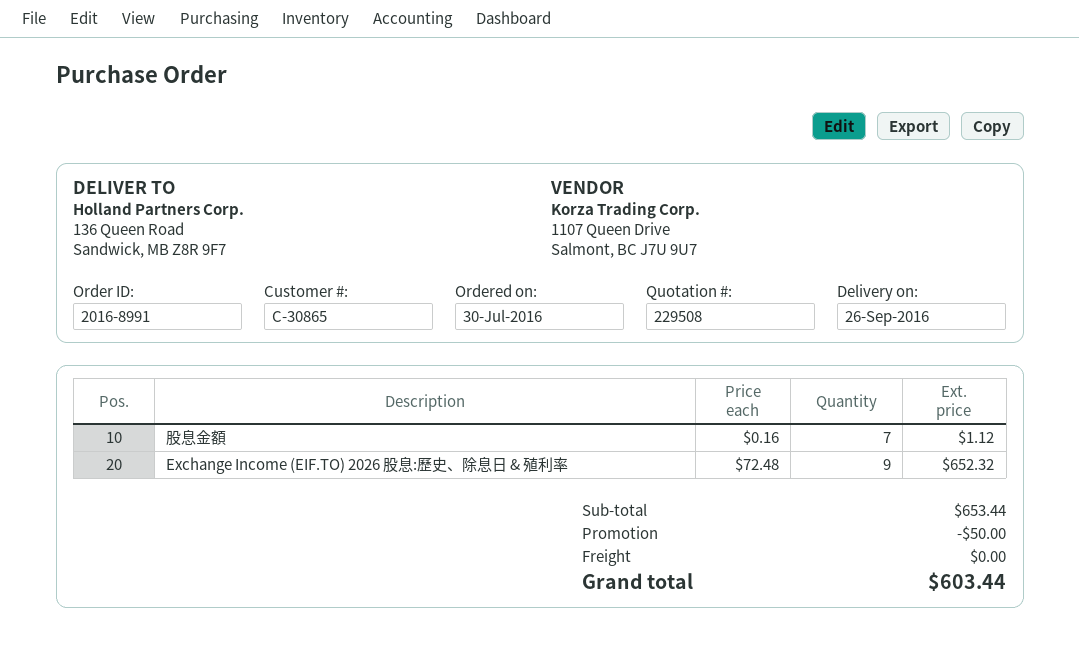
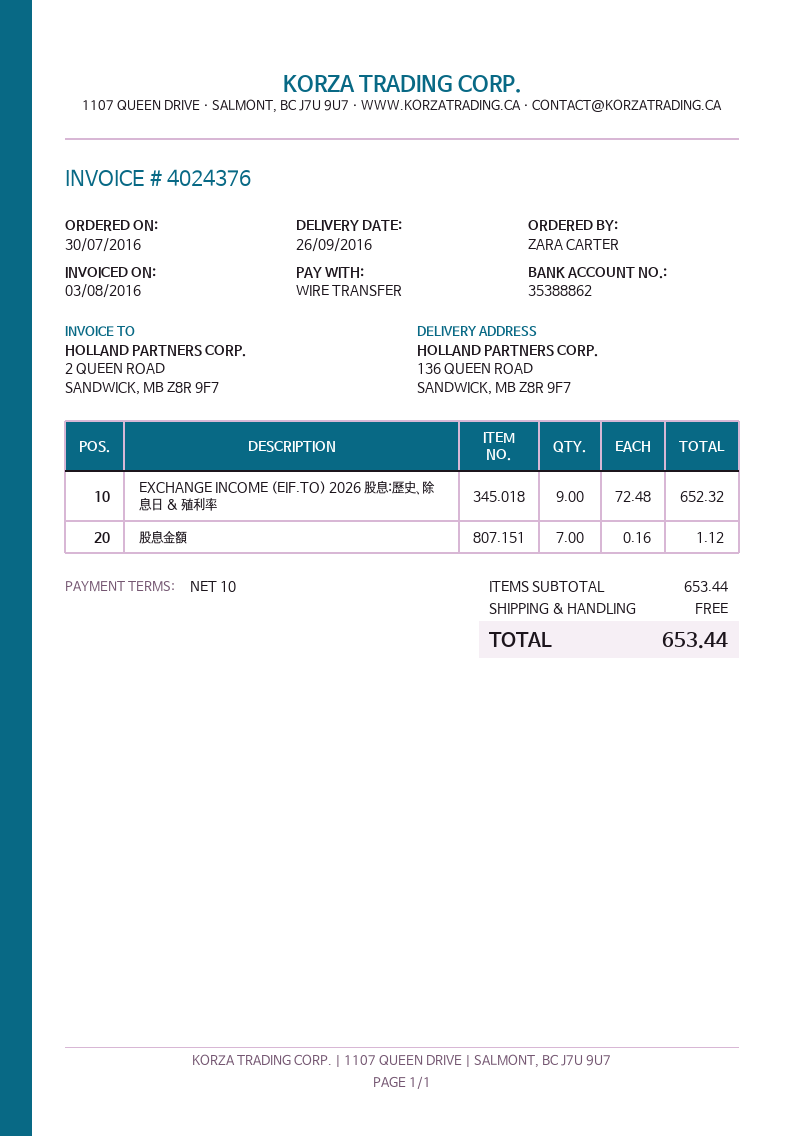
discount: 50.00 -> none
total: 603.44 -> 653.44

